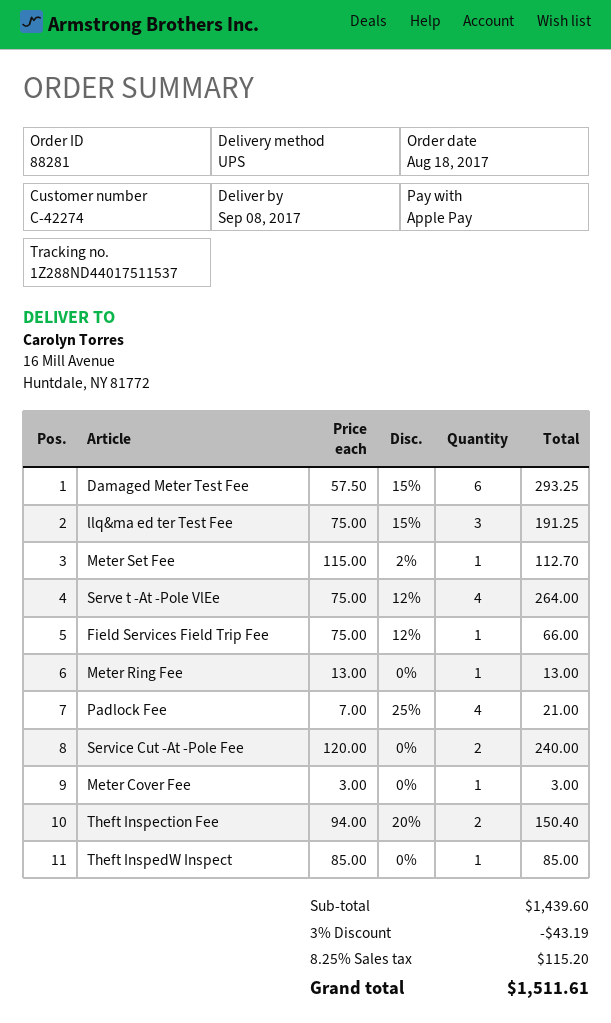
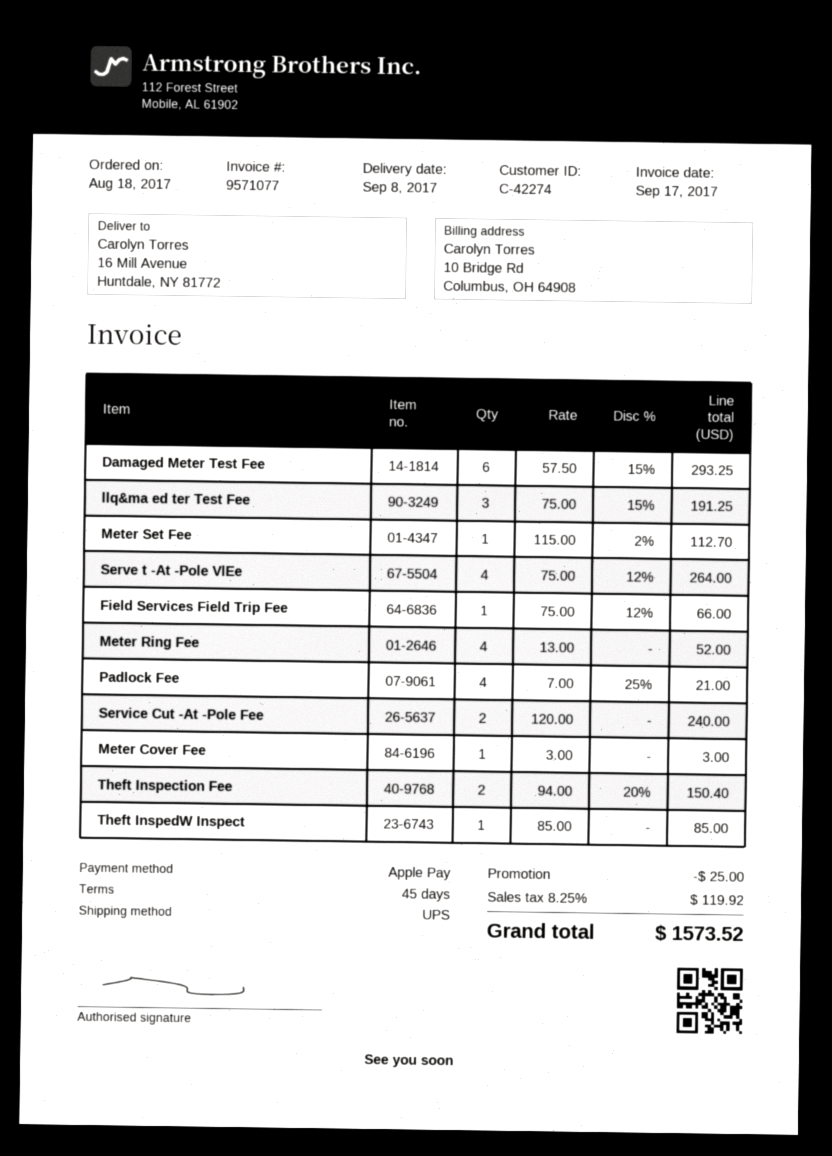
Meter Ring Fee: 1 x 13.00 = 13.00 -> 4 x 13.00 = 52.00
discount: 43.19 -> 25.00
tax: 8.25% = 115.20 -> 8.25% = 119.92
total: 1511.61 -> 1573.52

